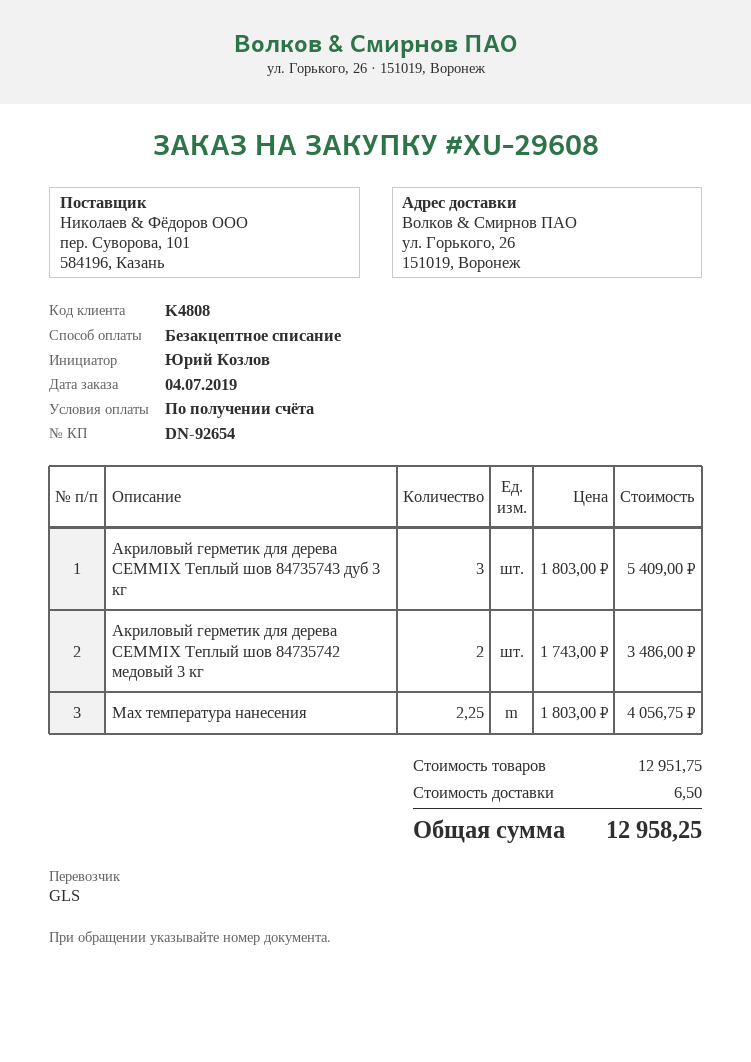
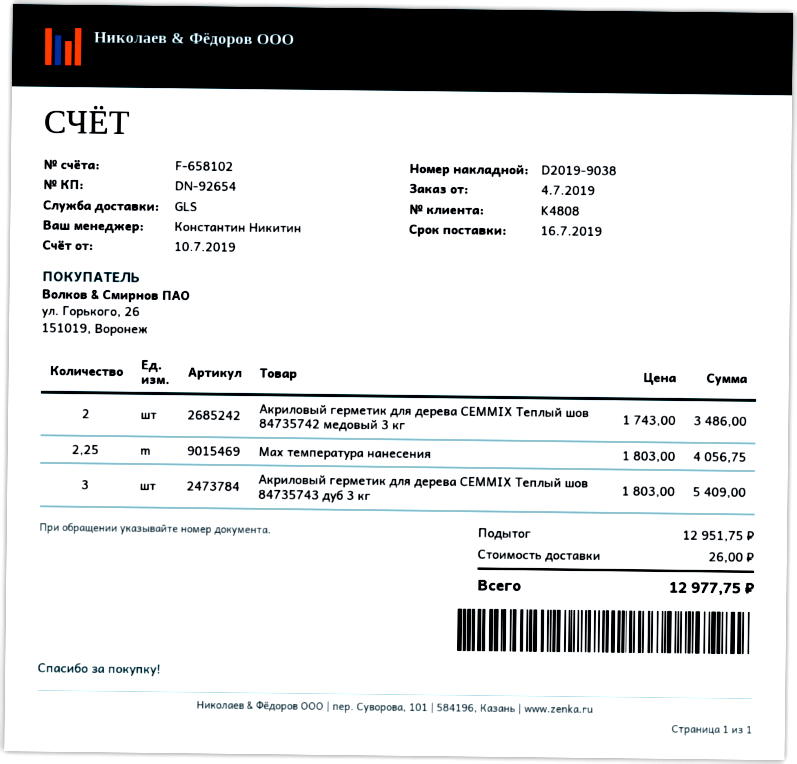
shipping: 6.50 -> 26.00
total: 12958.25 -> 12977.75

